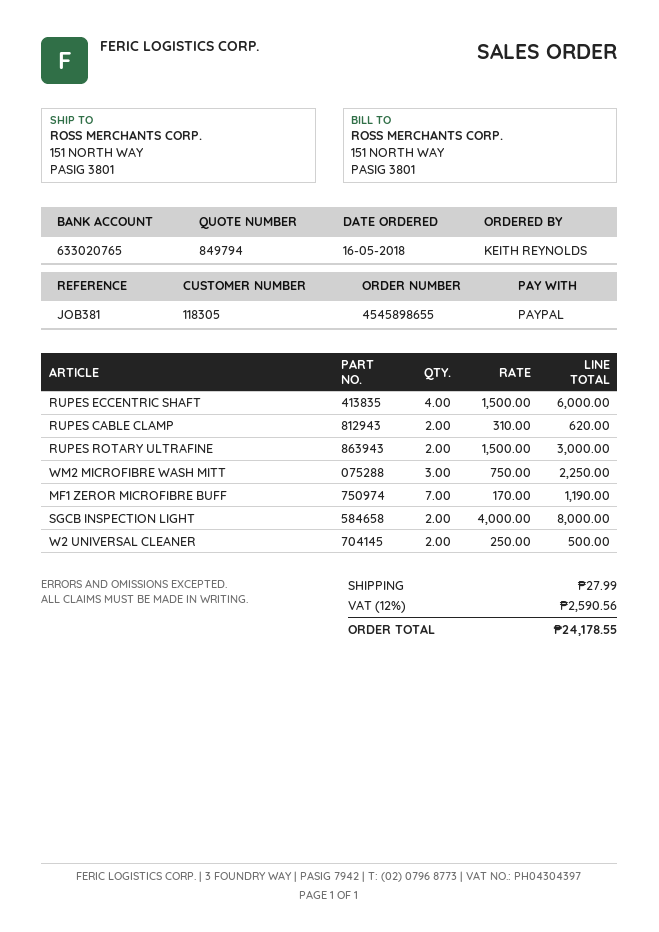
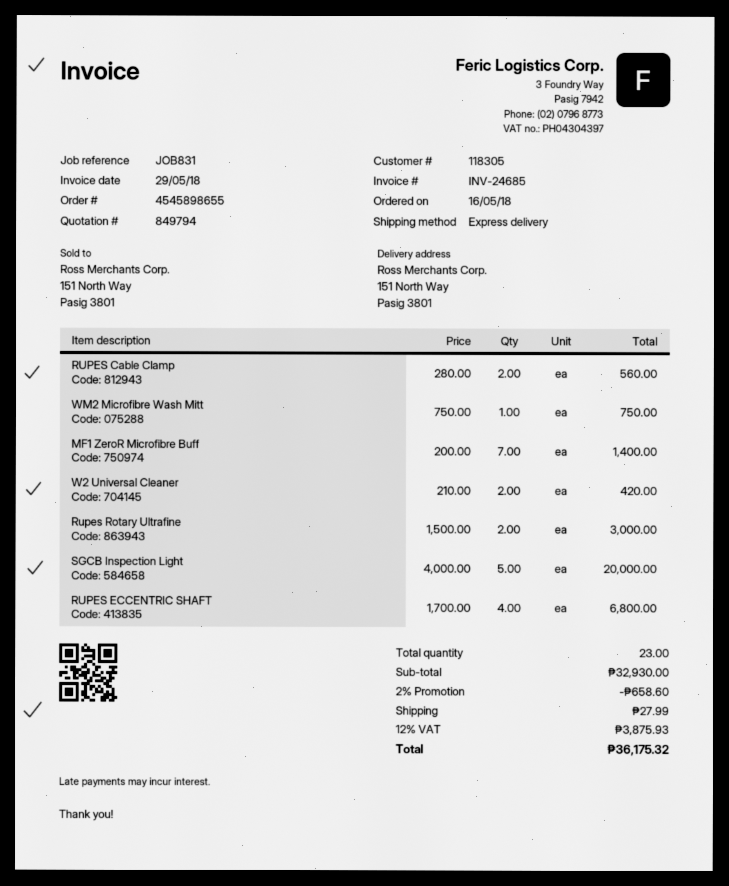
reference: JOB381 -> JOB831
RUPES ECCENTRIC SHAFT: 4 x 1500.00 = 6000.00 -> 4 x 1700.00 = 6800.00
RUPES CABLE CLAMP: 2 x 310.00 = 620.00 -> 2 x 280.00 = 560.00
WM2 MICROFIBRE WASH MITT: 3 x 750.00 = 2250.00 -> 1 x 750.00 = 750.00
MF1 ZEROR MICROFIBRE BUFF: 7 x 170.00 = 1190.00 -> 7 x 200.00 = 1400.00
SGCB INSPECTION LIGHT: 2 x 4000.00 = 8000.00 -> 5 x 4000.00 = 20000.00
W2 UNIVERSAL CLEANER: 2 x 250.00 = 500.00 -> 2 x 210.00 = 420.00
discount: none -> 2% = 658.60
tax: 12% = 2590.56 -> 12% = 3875.93
total: 24178.55 -> 36175.32

